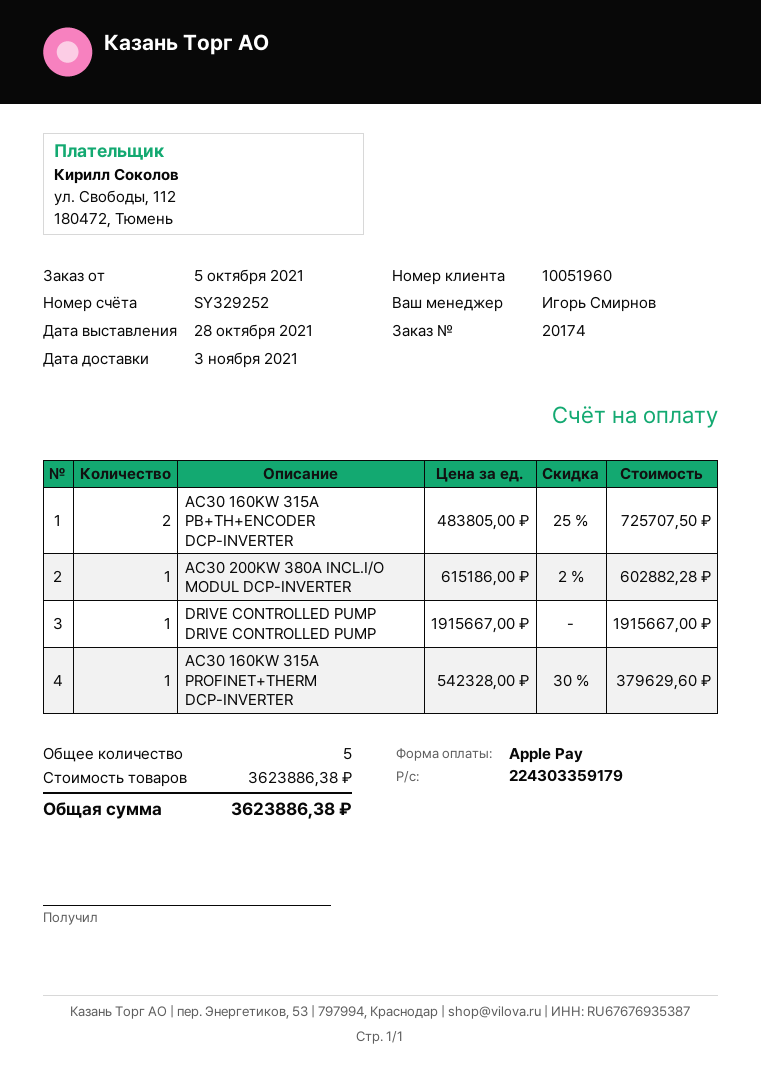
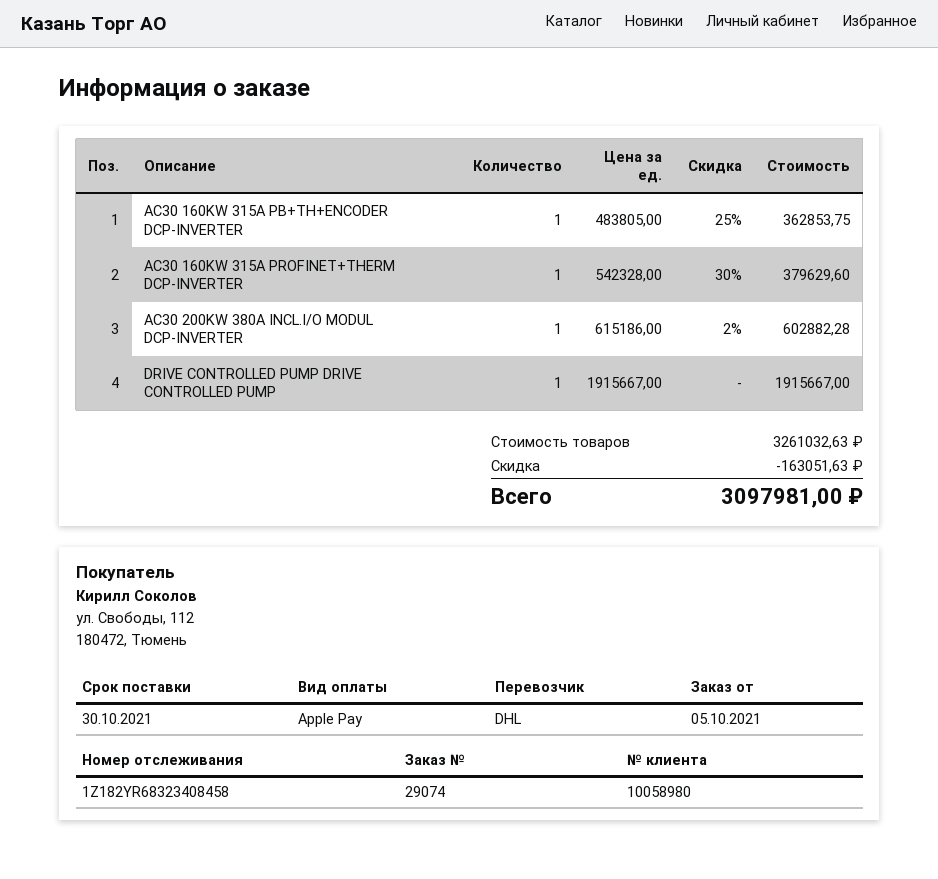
order number: 20174 -> 29074
delivery date: 2021-11-03 -> 2021-10-30
customer number: 10051960 -> 10058980
AC30 160KW 315A PB+TH+ENCODER DCP-INVERTER: 2 x 483805.00 - 25% = 725707.50 -> 1 x 483805.00 - 25% = 362853.75
subtotal: 3623886.38 -> 3261032.63
discount: none -> 163051.63
total: 3623886.38 -> 3097981.00

